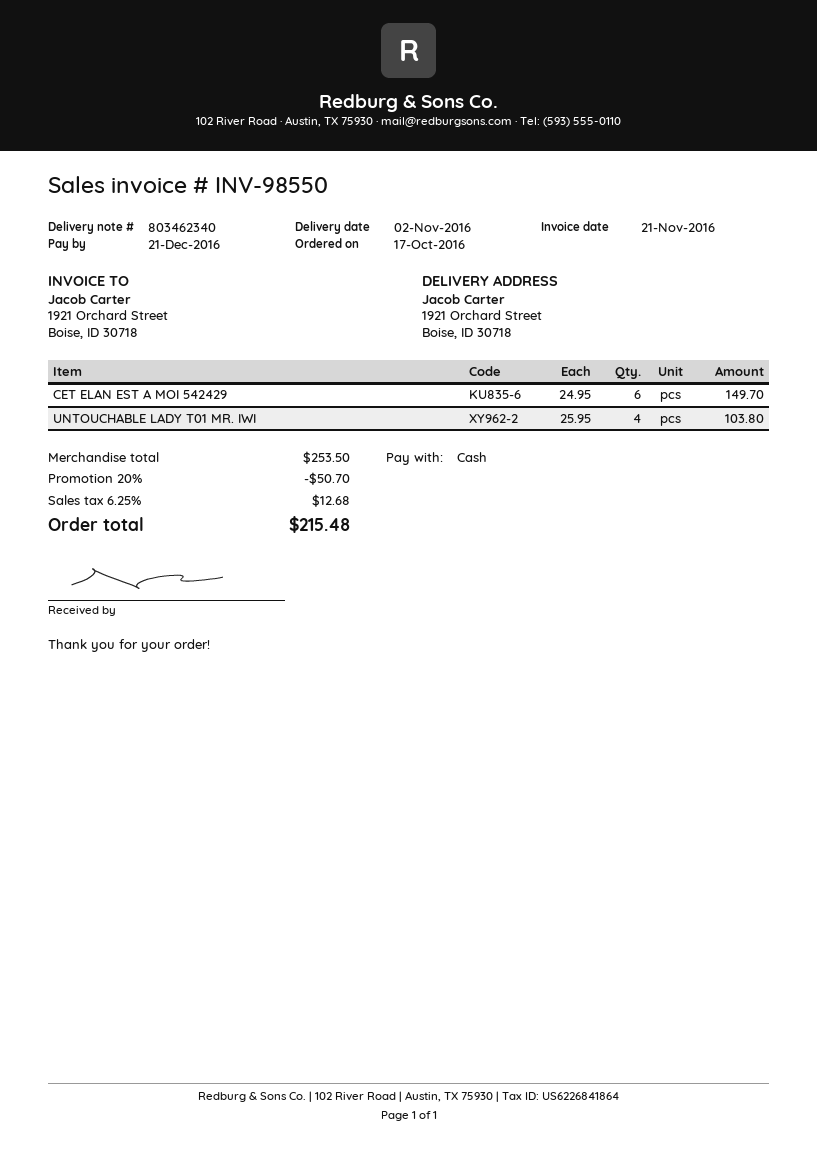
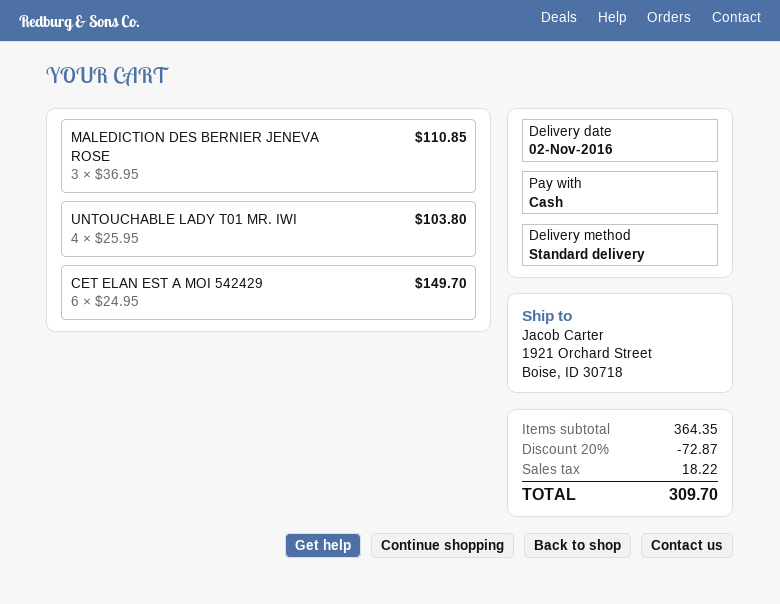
MALEDICTION DES BERNIER JENEVA ROSE: none -> 3 x 36.95 = 110.85
subtotal: 253.50 -> 364.35
discount: 20% = 50.70 -> 20% = 72.87
tax: 12.68 -> 18.22
total: 215.48 -> 309.70

